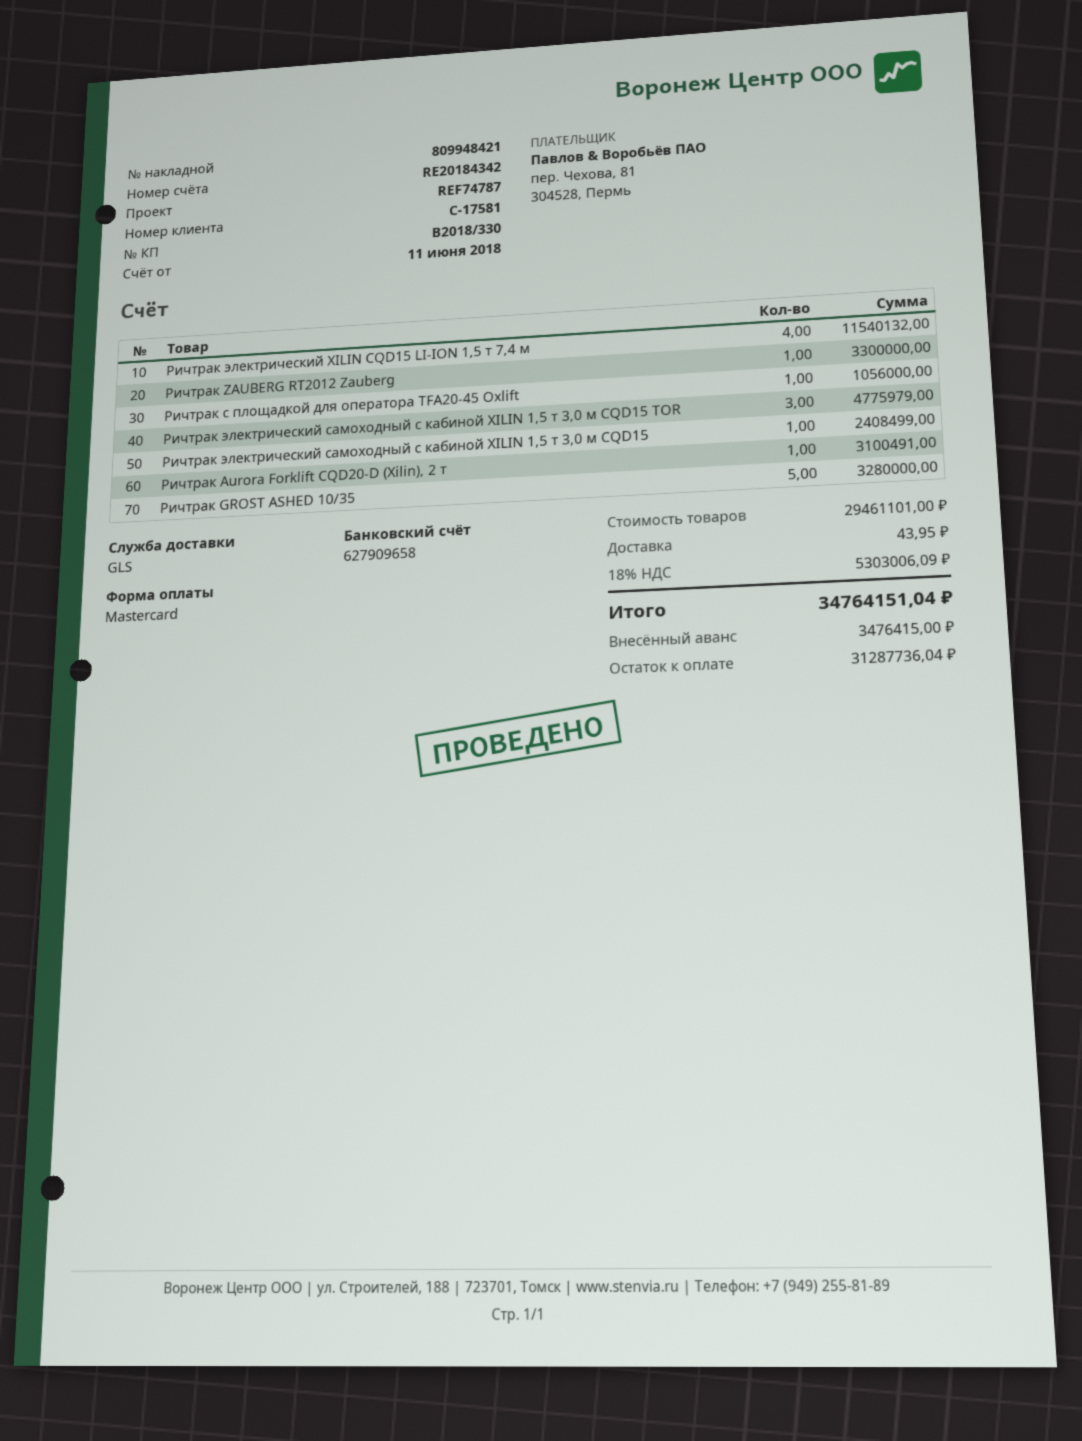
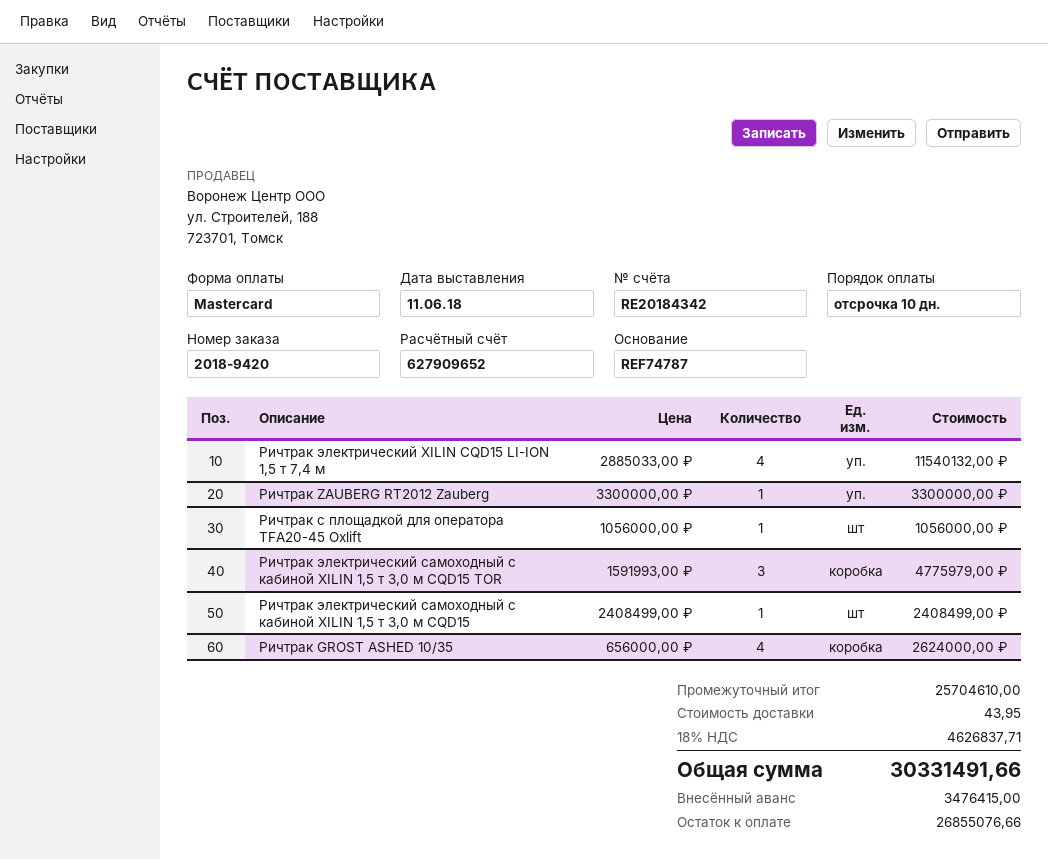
bank account: 627909658 -> 627909652
Ричтрак Aurora Forklift CQD20-D (Xilin), 2 т: 1 for 3100491.00 -> none
Ричтрак GROST ASHED 10/35: 5 for 3280000.00 -> 4 for 2624000.00
subtotal: 29461101.00 -> 25704610.00
tax: 18% = 5303006.09 -> 18% = 4626837.71
total: 34764151.04 -> 30331491.66
balance: 31287736.04 -> 26855076.66

